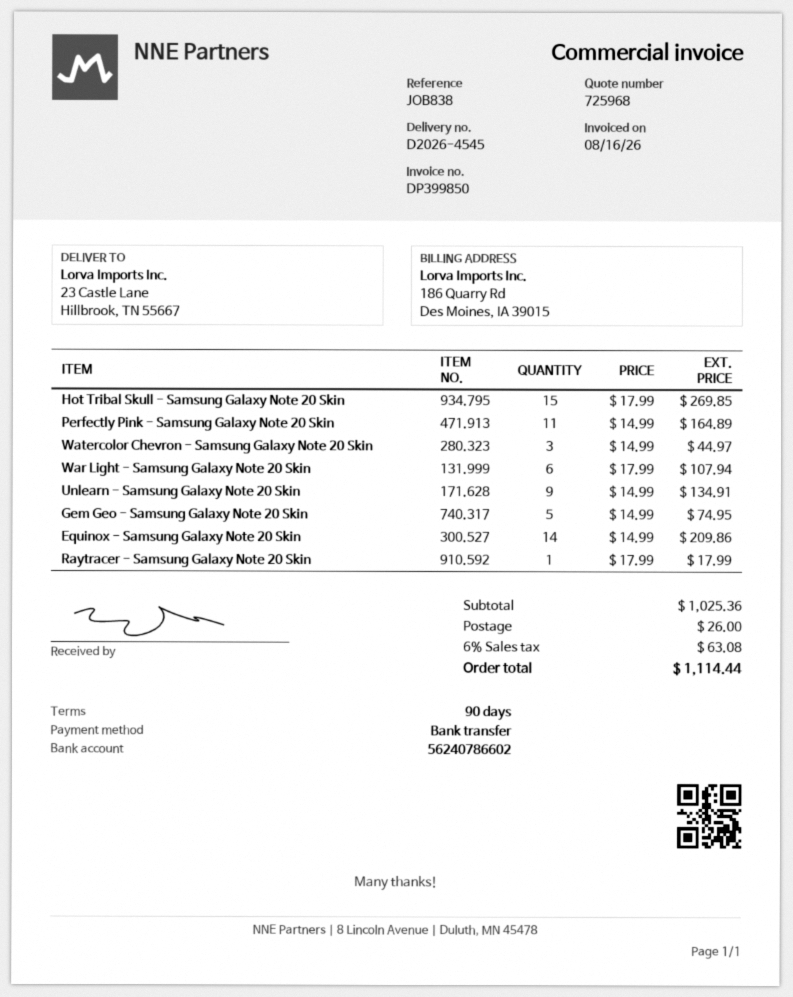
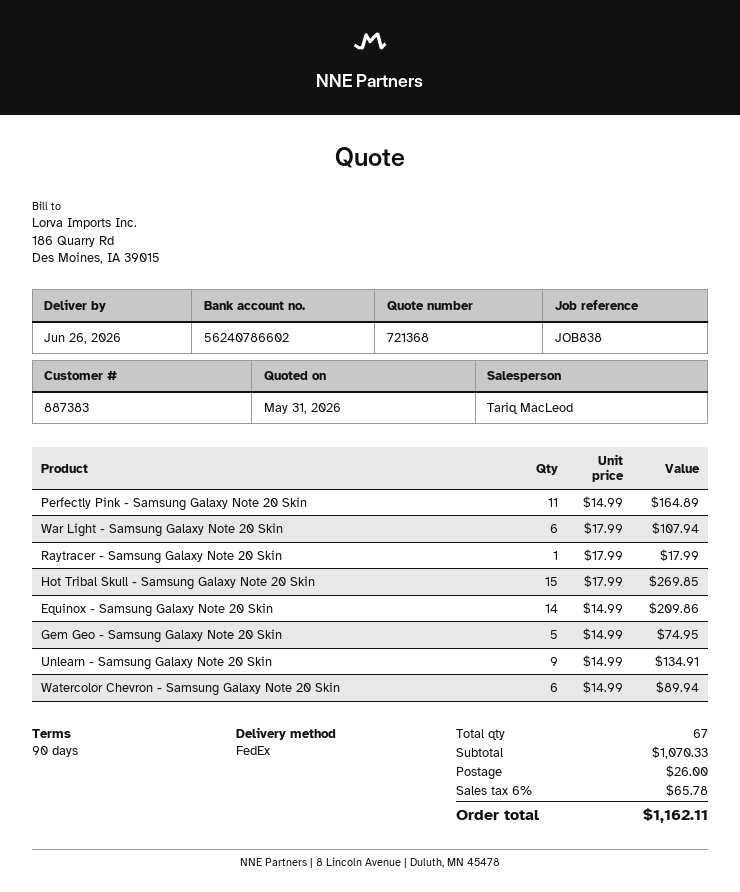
quote number: 725968 -> 721368
Watercolor Chevron - Samsung Galaxy Note 20 Skin: 3 x 14.99 = 44.97 -> 6 x 14.99 = 89.94
subtotal: 1025.36 -> 1070.33
tax: 6% = 63.08 -> 6% = 65.78
total: 1114.44 -> 1162.11

